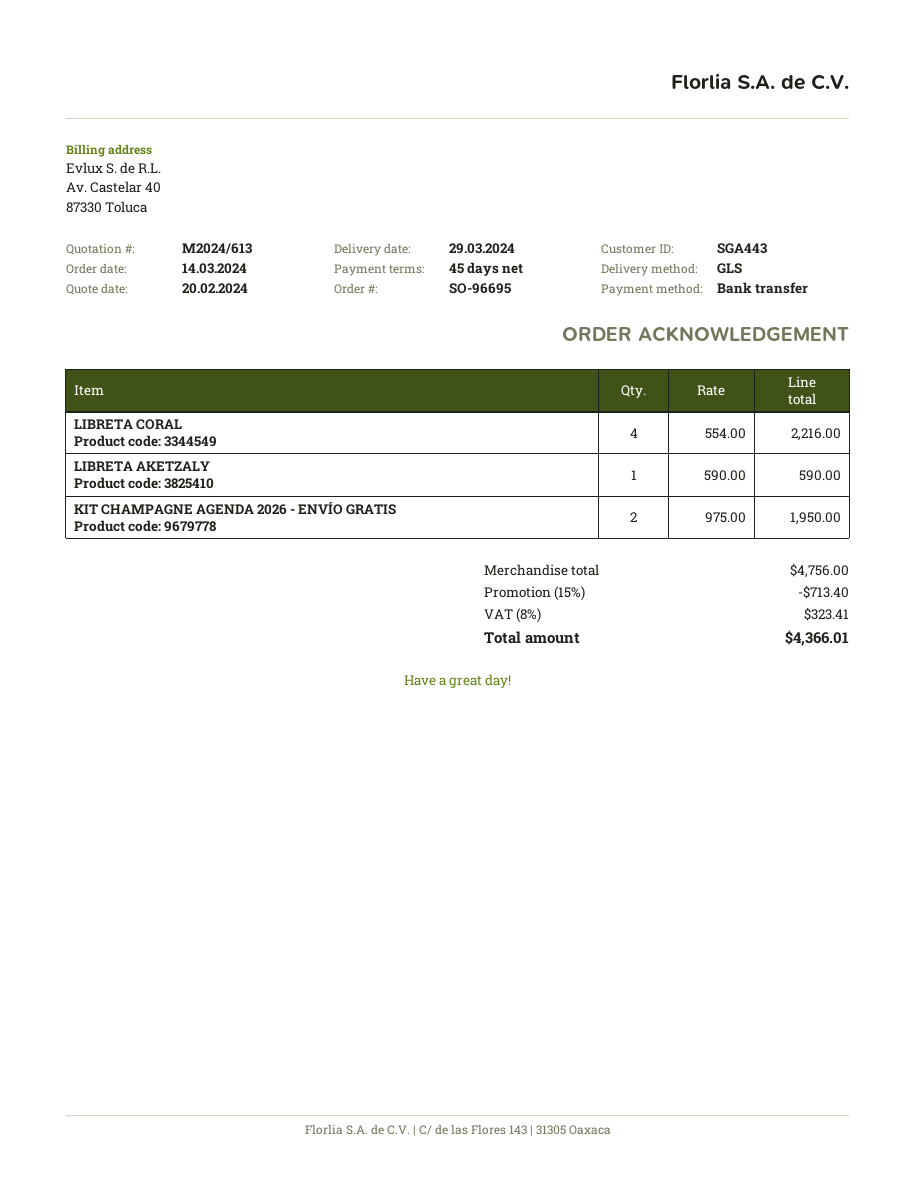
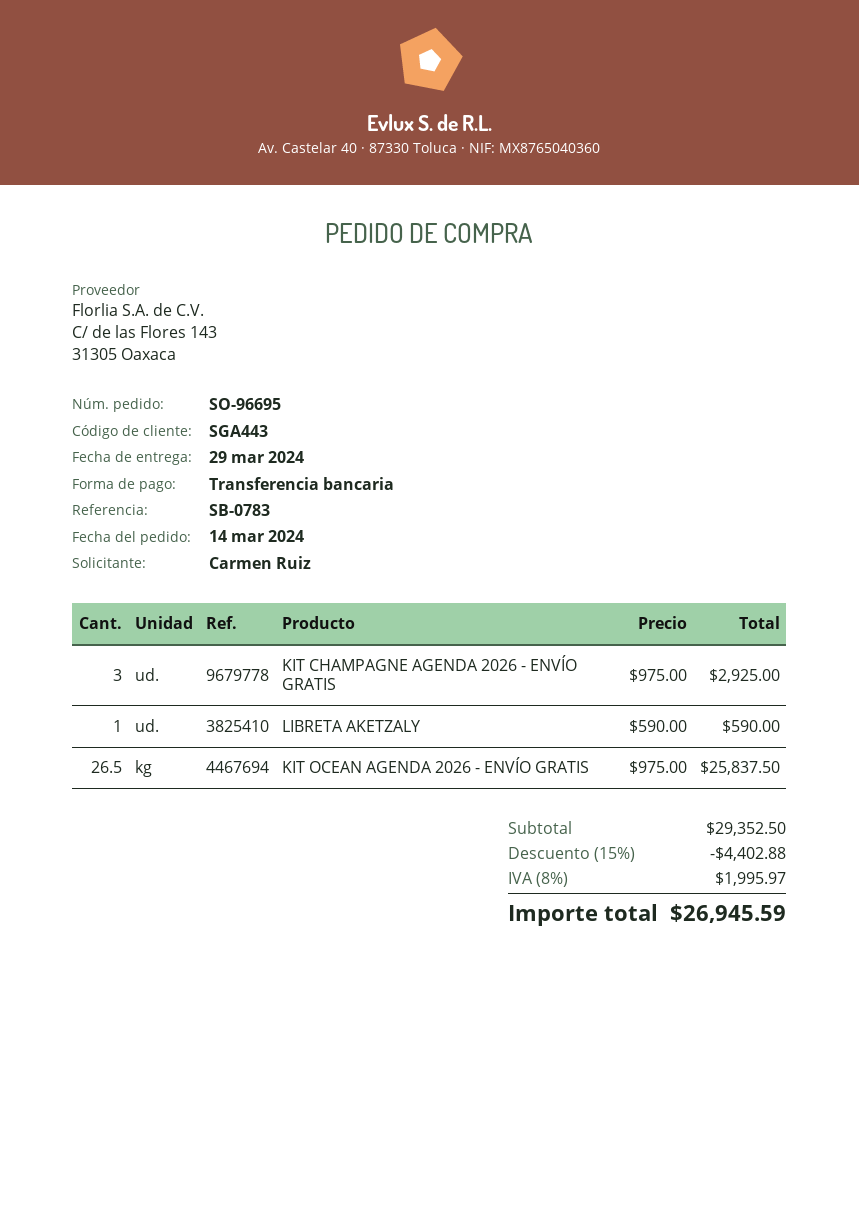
LIBRETA CORAL: 4 x 554.00 = 2216.00 -> none
KIT CHAMPAGNE AGENDA 2026 - ENVÍO GRATIS: 2 x 975.00 = 1950.00 -> 3 x 975.00 = 2925.00
KIT OCEAN AGENDA 2026 - ENVÍO GRATIS: none -> 26.5 x 975.00 = 25837.50
subtotal: 4756.00 -> 29352.50
discount: 15% = 713.40 -> 15% = 4402.88
tax: 8% = 323.41 -> 8% = 1995.97
total: 4366.01 -> 26945.59

